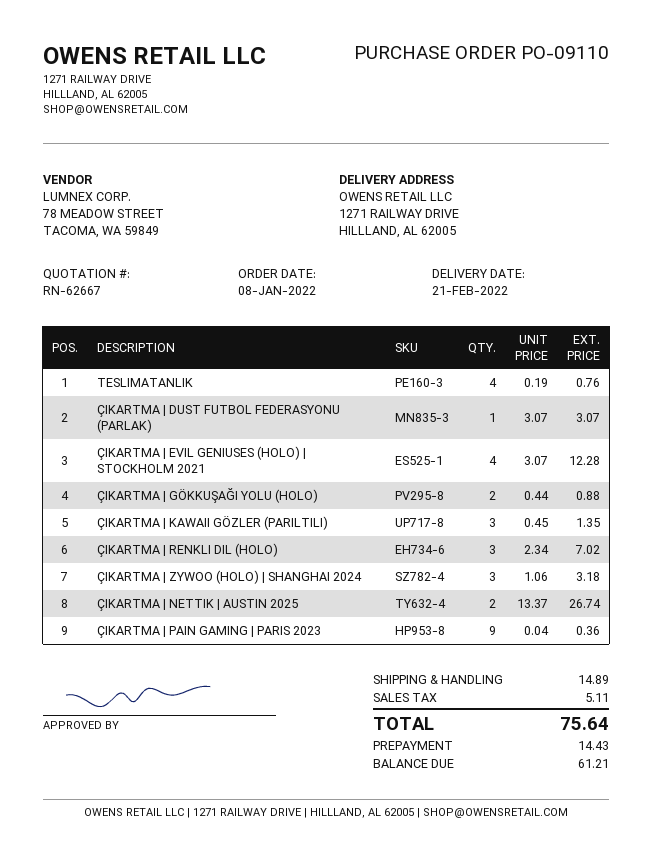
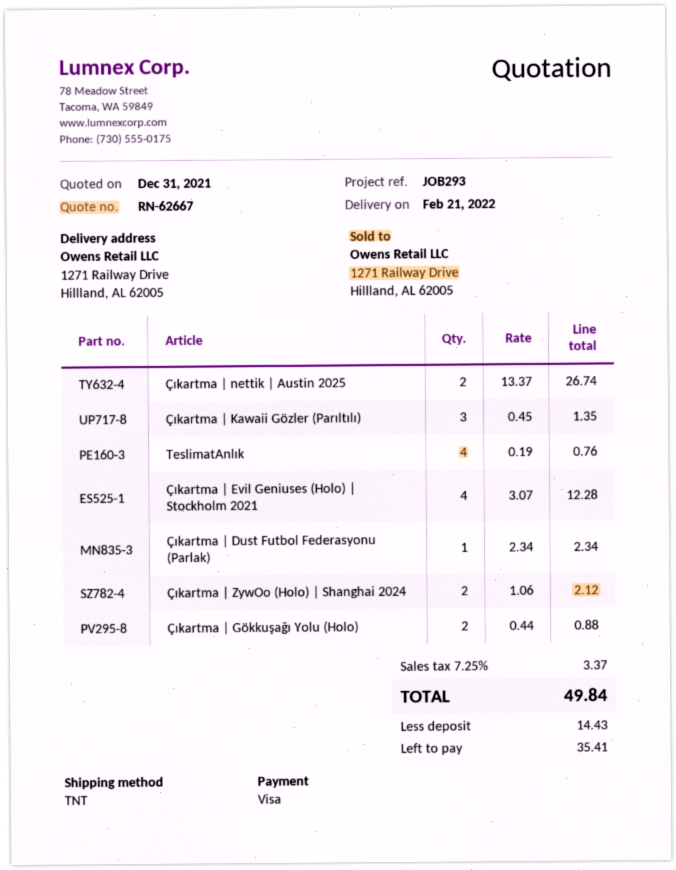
ÇIKARTMA | DUST FUTBOL FEDERASYONU (PARLAK): 1 x 3.07 = 3.07 -> 1 x 2.34 = 2.34
ÇIKARTMA | RENKLI DIL (HOLO): 3 x 2.34 = 7.02 -> none
ÇIKARTMA | ZYWOO (HOLO) | SHANGHAI 2024: 3 x 1.06 = 3.18 -> 2 x 1.06 = 2.12
ÇIKARTMA | PAIN GAMING | PARIS 2023: 9 x 0.04 = 0.36 -> none
shipping: 14.89 -> none
tax: 5.11 -> 3.37
total: 75.64 -> 49.84
balance: 61.21 -> 35.41

